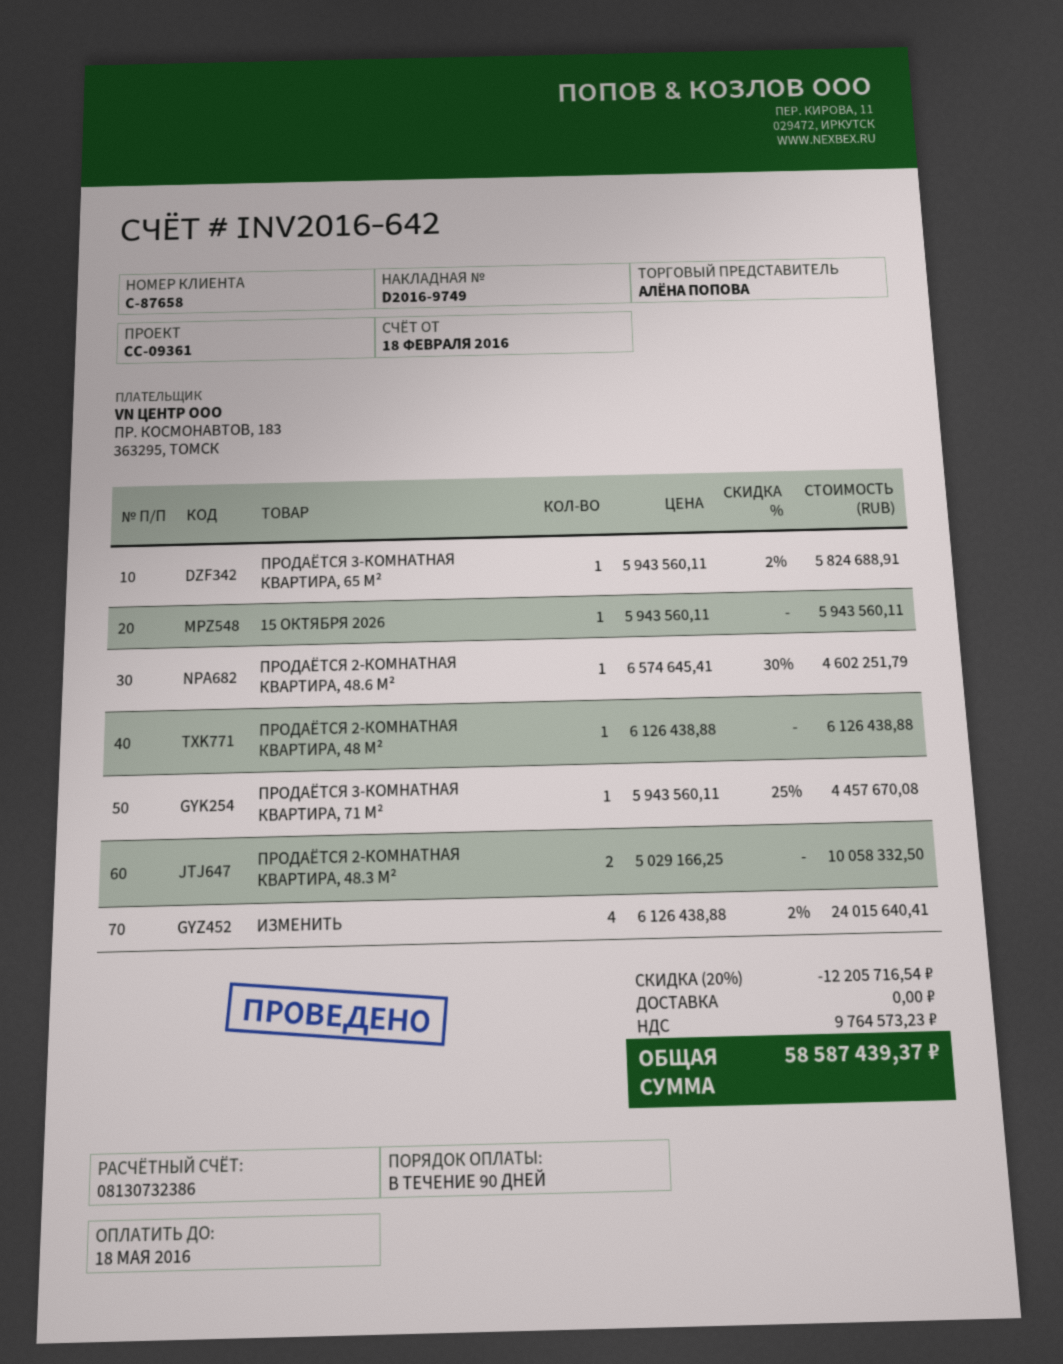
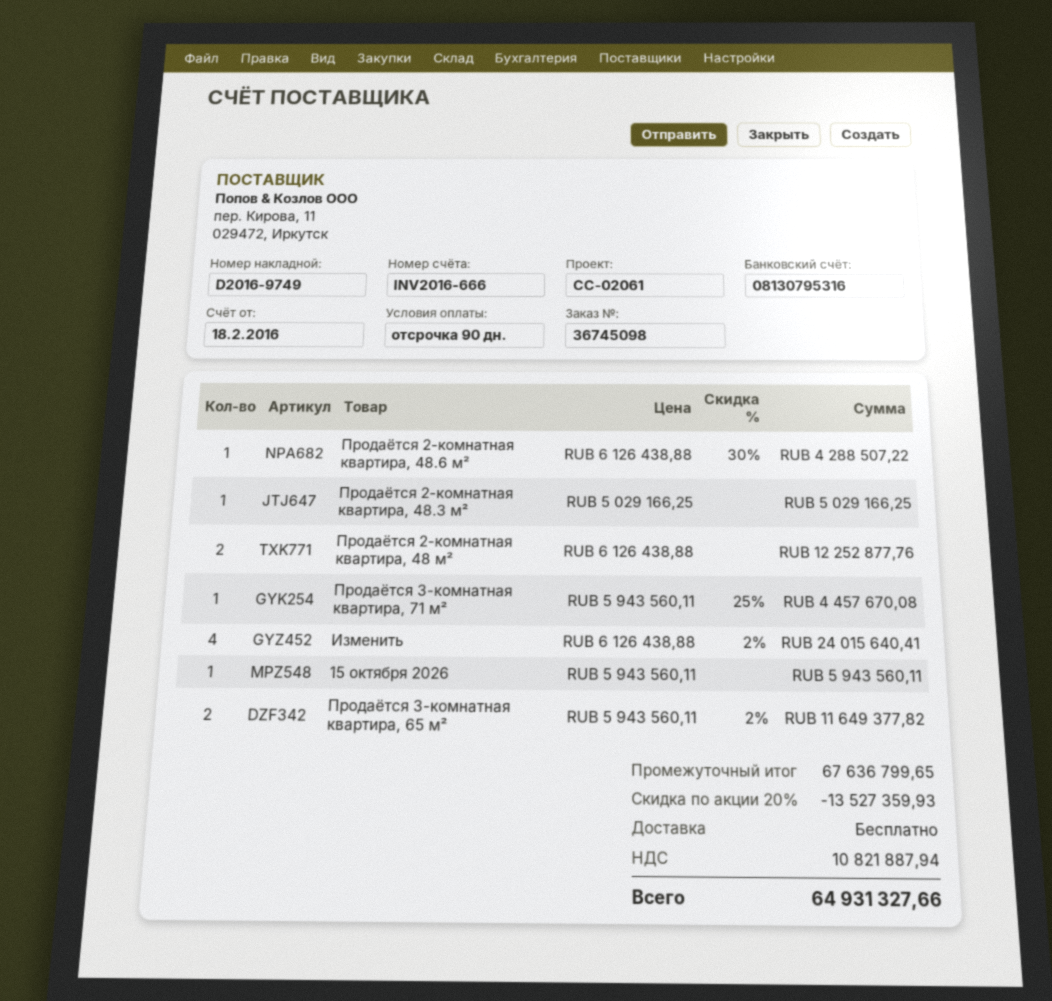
invoice number: INV2016-642 -> INV2016-666
reference: CC-09361 -> CC-02061
bank account: 08130732386 -> 08130795316
ПРОДАЁТСЯ 3-КОМНАТНАЯ КВАРТИРА, 65 М²: 1 x 5943560.11 - 2% = 5824688.91 -> 2 x 5943560.11 - 2% = 11649377.82
ПРОДАЁТСЯ 2-КОМНАТНАЯ КВАРТИРА, 48.6 М²: 1 x 6574645.41 - 30% = 4602251.79 -> 1 x 6126438.88 - 30% = 4288507.22
ПРОДАЁТСЯ 2-КОМНАТНАЯ КВАРТИРА, 48 М²: 1 x 6126438.88 = 6126438.88 -> 2 x 6126438.88 = 12252877.76
ПРОДАЁТСЯ 2-КОМНАТНАЯ КВАРТИРА, 48.3 М²: 2 x 5029166.25 = 10058332.50 -> 1 x 5029166.25 = 5029166.25
discount: 20% = 12205716.54 -> 20% = 13527359.93
tax: 9764573.23 -> 10821887.94
total: 58587439.37 -> 64931327.66

